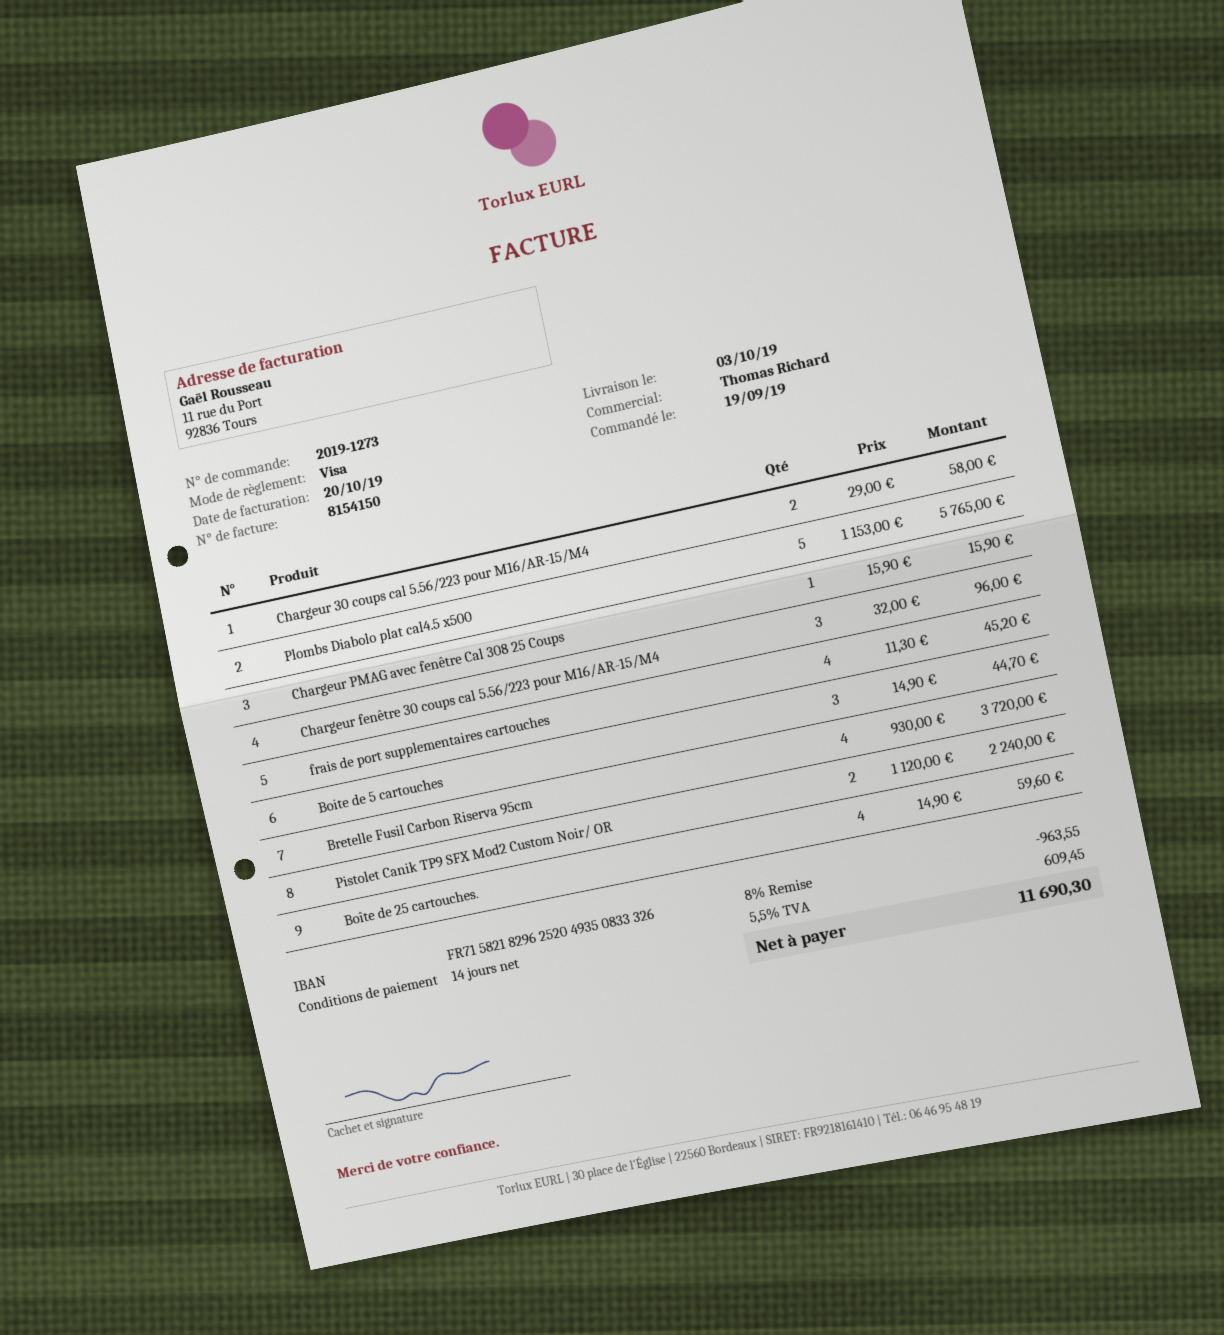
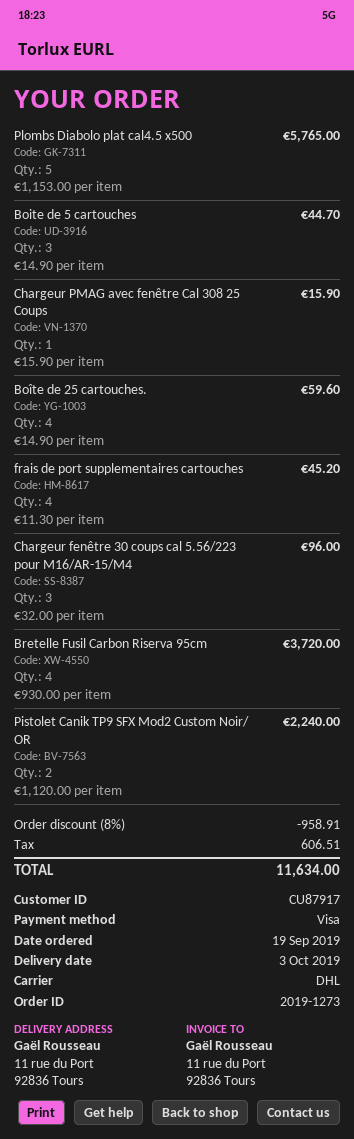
Chargeur 30 coups cal 5.56/223 pour M16/AR-15/M4: 2 x 29.00 = 58.00 -> none
discount: 8% = 963.55 -> 8% = 958.91
tax: 609.45 -> 606.51
total: 11690.30 -> 11634.00

